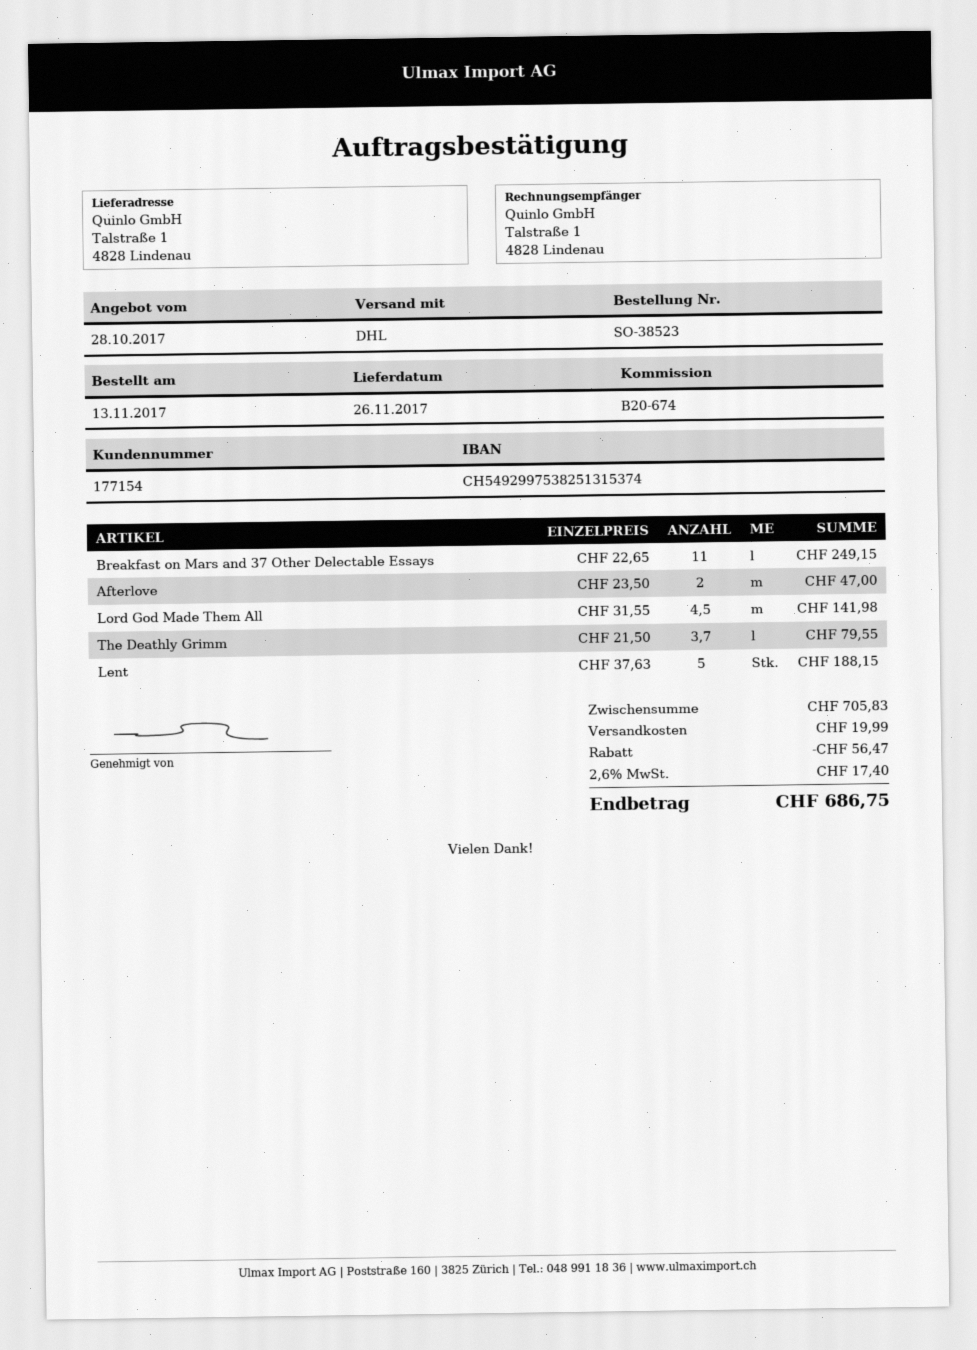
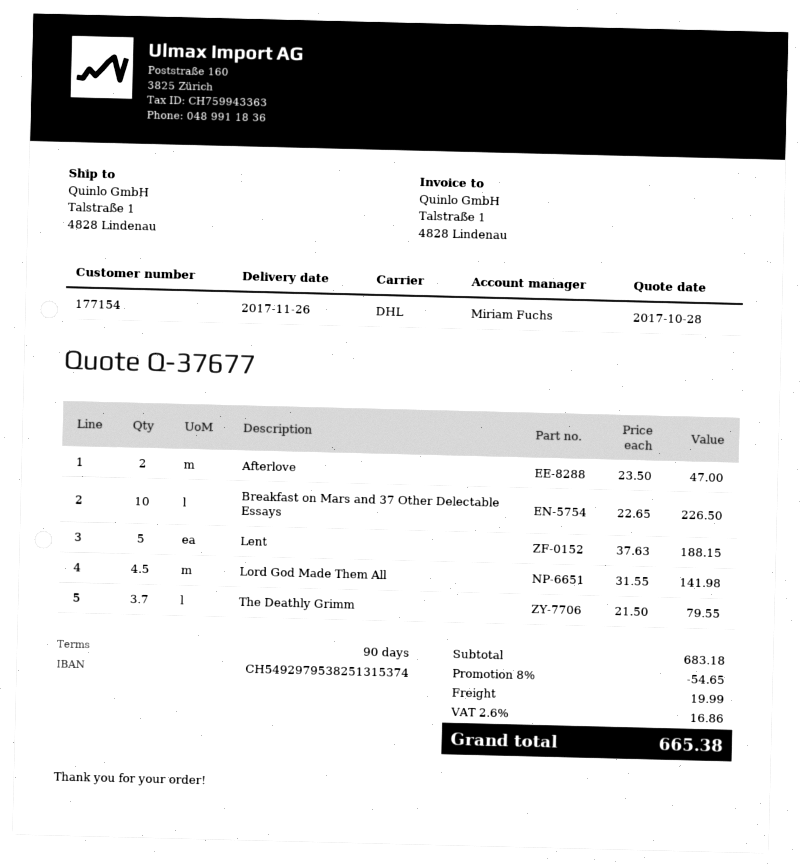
bank account: CH5492997538251315374 -> CH5492979538251315374
Breakfast on Mars and 37 Other Delectable Essays: 11 x 22.65 = 249.15 -> 10 x 22.65 = 226.50
subtotal: 705.83 -> 683.18
discount: 56.47 -> 54.65
tax: 2.6% = 17.40 -> 2.6% = 16.86
total: 686.75 -> 665.38

